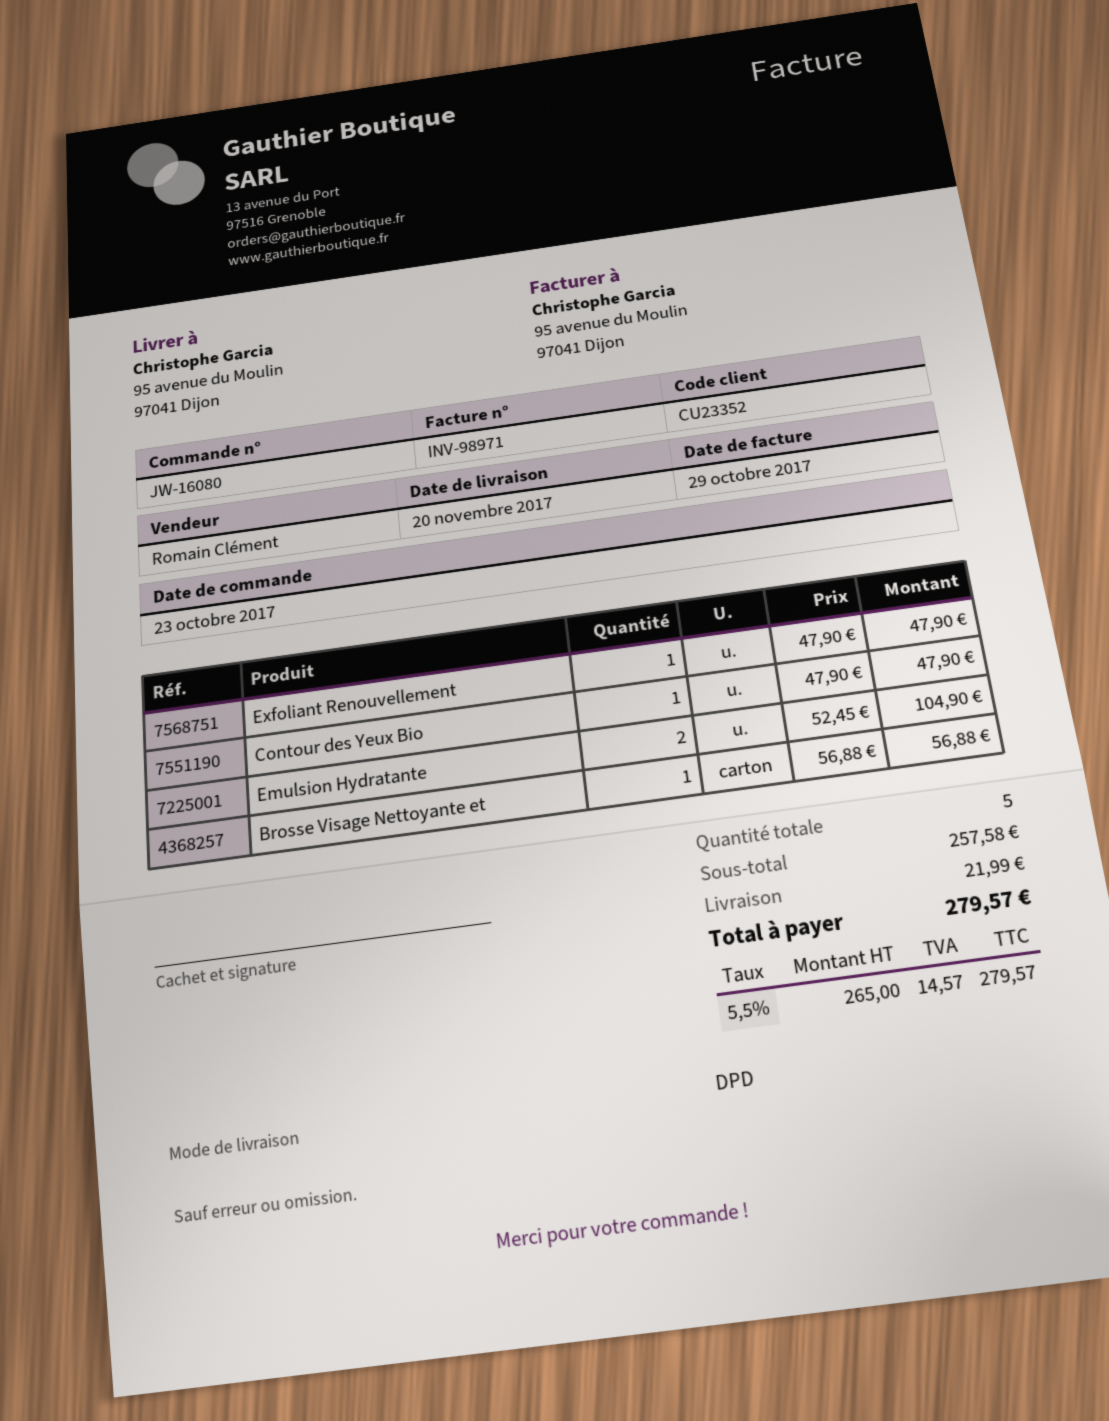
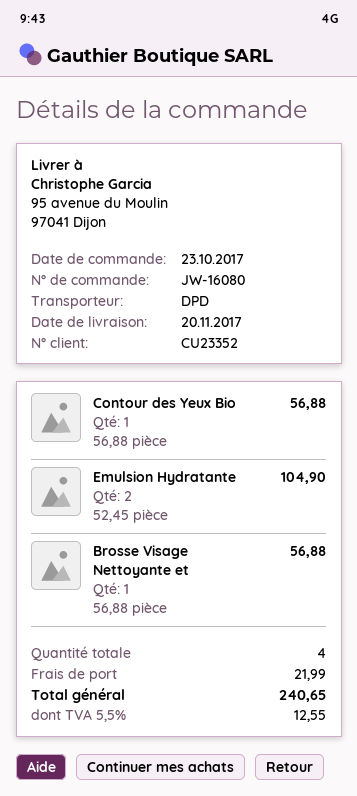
Exfoliant Renouvellement: 1 x 47.90 = 47.90 -> none
Contour des Yeux Bio: 1 x 47.90 = 47.90 -> 1 x 56.88 = 56.88
total quantity: 5 -> 4
tax: 5.5% = 14.57 -> 5.5% = 12.55
total: 279.57 -> 240.65

